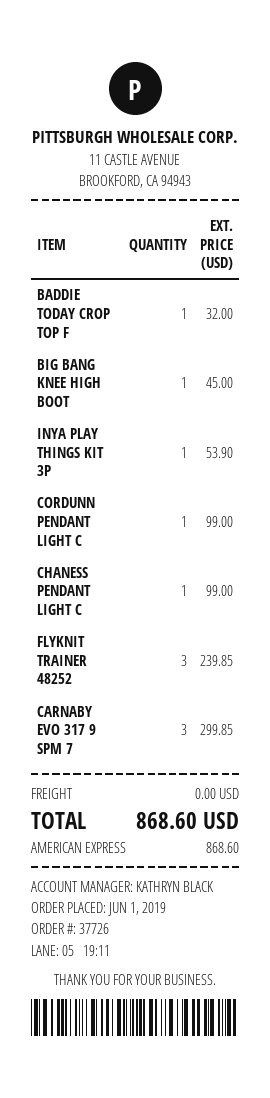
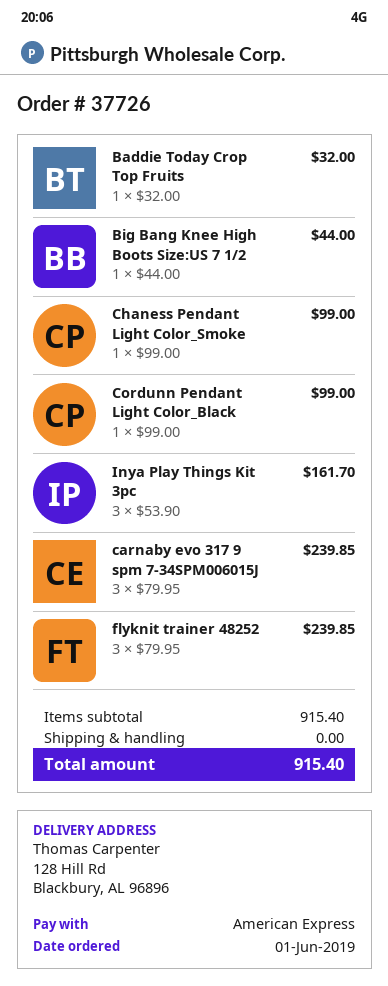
BIG BANG KNEE HIGH BOOT: 1 for 45.00 -> 1 for 44.00
INYA PLAY THINGS KIT 3P: 1 for 53.90 -> 3 for 161.70
CARNABY EVO 317 9 SPM 7: 3 for 299.85 -> 3 for 239.85
total: 868.60 -> 915.40

